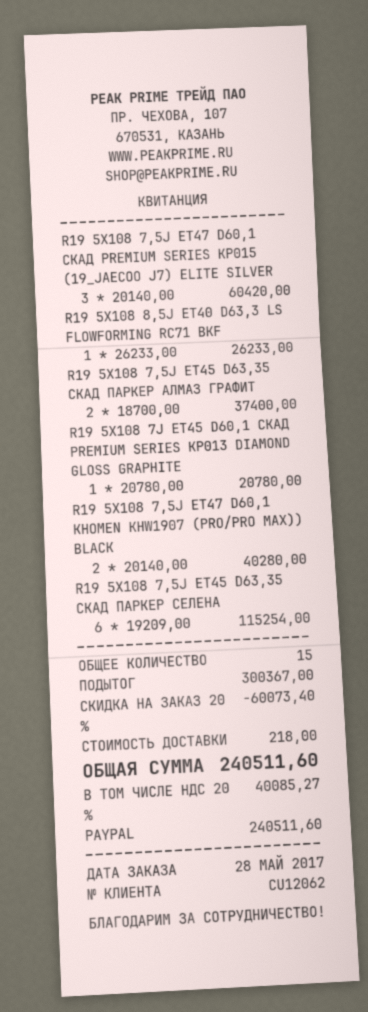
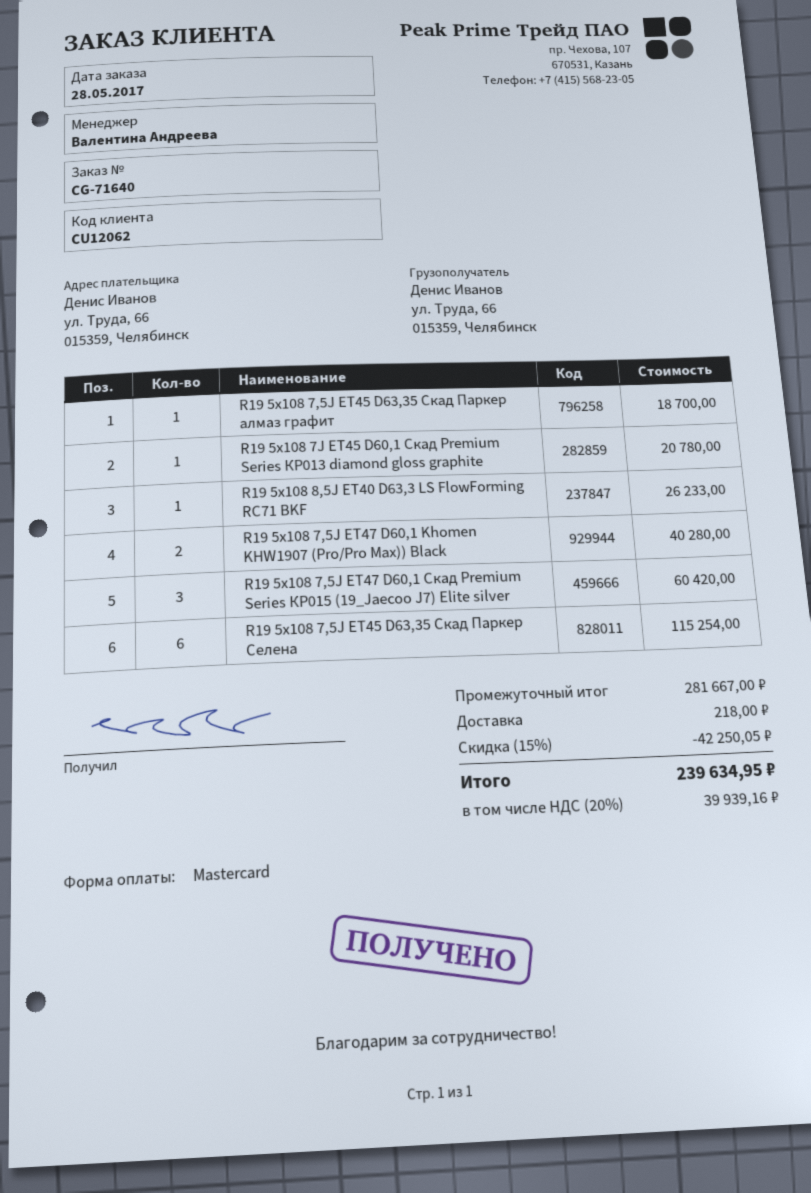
payment method: PayPal -> Mastercard
R19 5X108 7,5J ET45 D63,35 СКАД ПАРКЕР АЛМАЗ ГРАФИТ: 2 for 37400.00 -> 1 for 18700.00
subtotal: 300367.00 -> 281667.00
discount: 20% = 60073.40 -> 15% = 42250.05
tax: 20% = 40085.27 -> 20% = 39939.16
total: 240511.60 -> 239634.95

